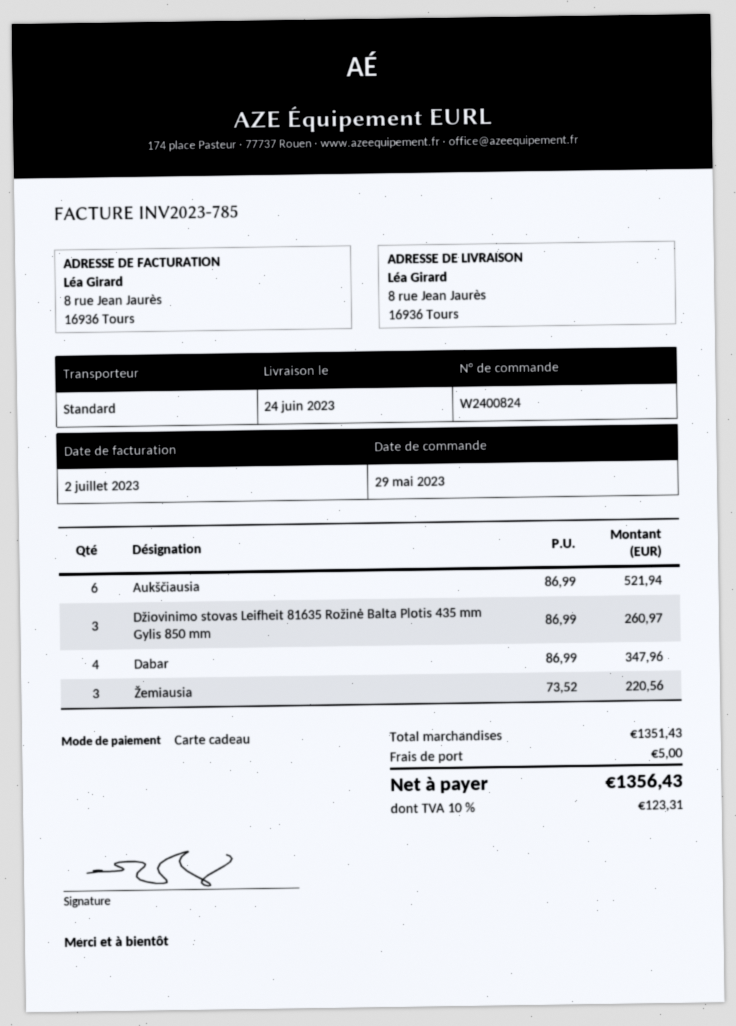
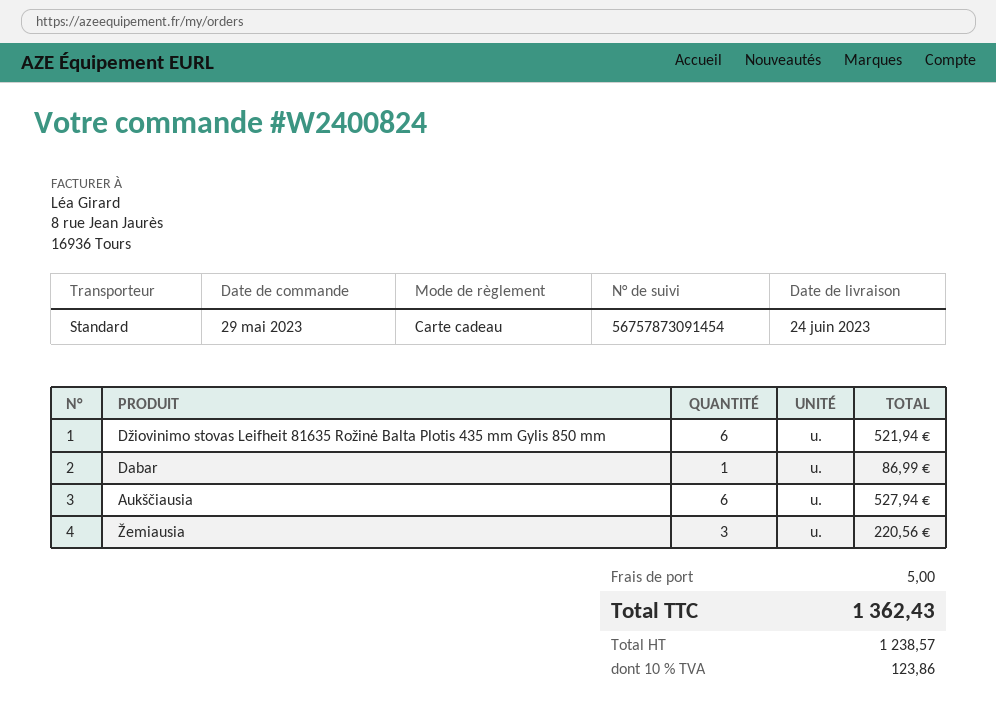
Aukščiausia: 6 for 521.94 -> 6 for 527.94
Džiovinimo stovas Leifheit 81635 Rožinė Balta Plotis 435 mm Gylis 850 mm: 3 for 260.97 -> 6 for 521.94
Dabar: 4 for 347.96 -> 1 for 86.99
tax: 10% = 123.31 -> 10% = 123.86
total: 1356.43 -> 1362.43

